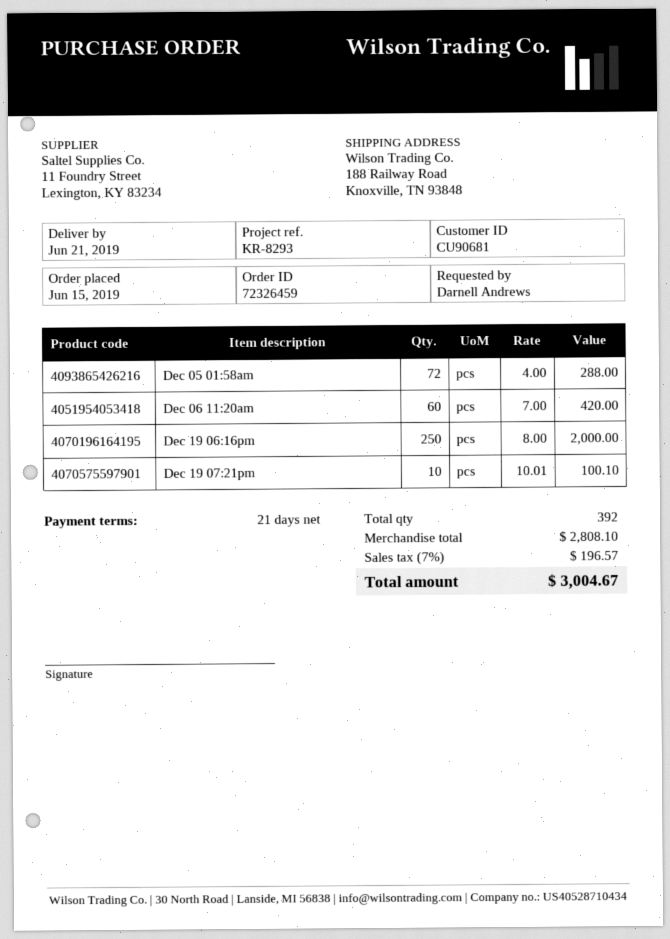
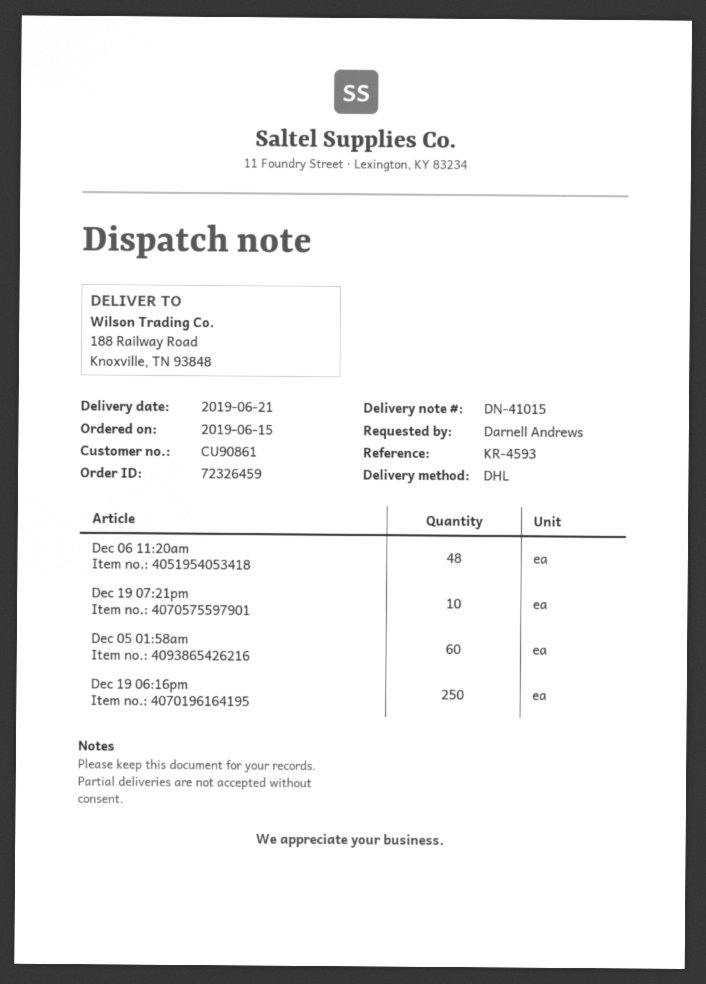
customer number: CU90681 -> CU90861
reference: KR-8293 -> KR-4593
Dec 05 01:58am: 72 -> 60
Dec 06 11:20am: 60 -> 48

